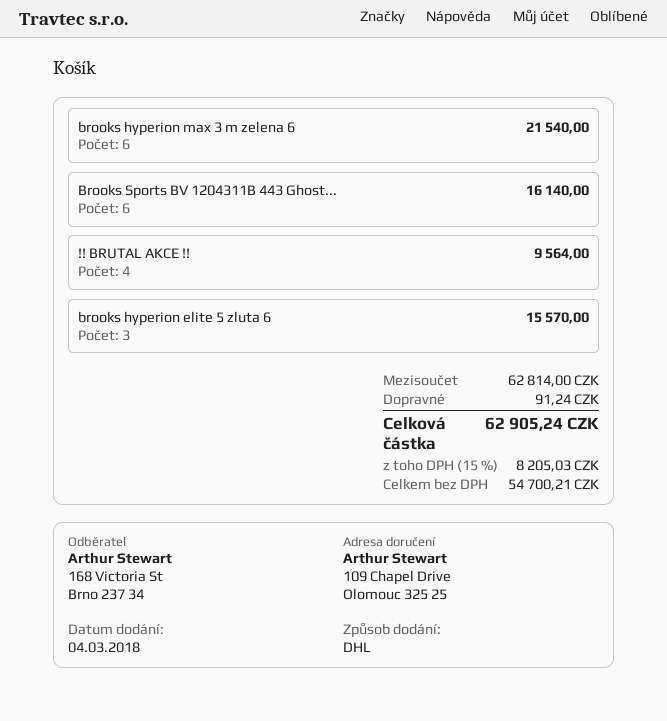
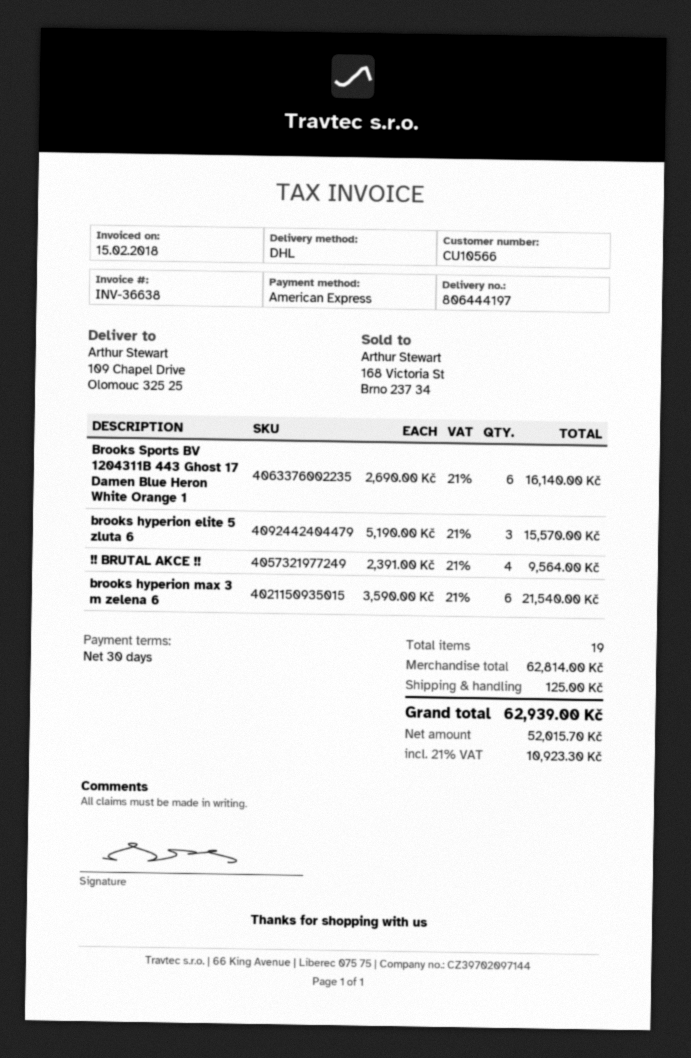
shipping: 91.24 -> 125.00
net: 54700.21 -> 52015.70
tax: 15% = 8205.03 -> 21% = 10923.30
total: 62905.24 -> 62939.00

